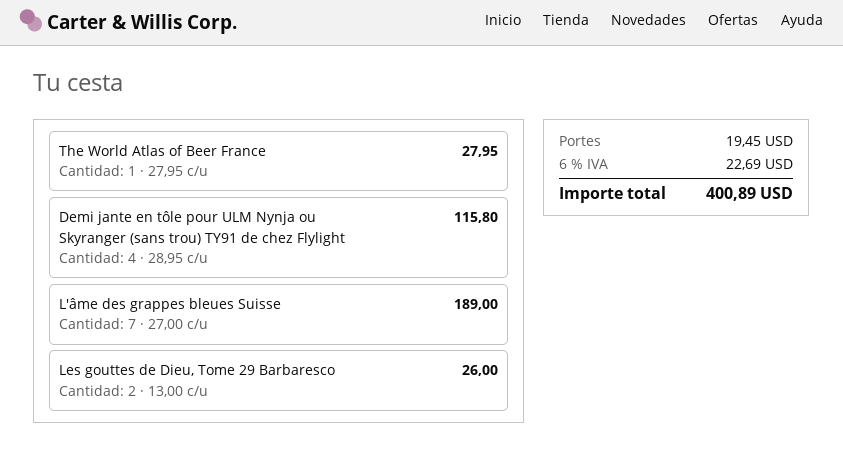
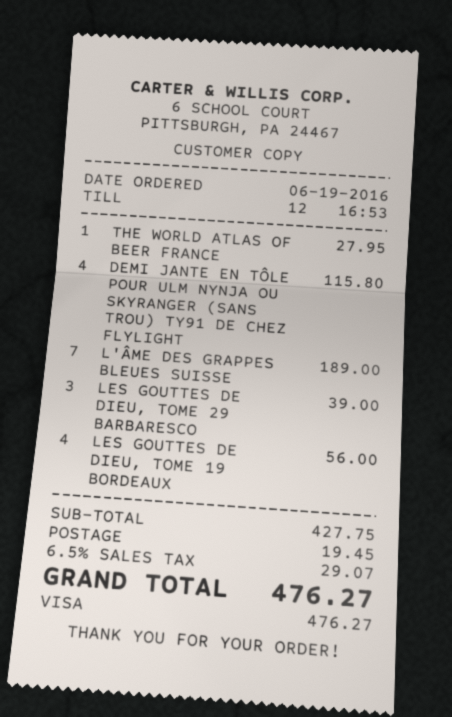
Les gouttes de Dieu, Tome 29 Barbaresco: 2 for 26.00 -> 3 for 39.00
LES GOUTTES DE DIEU, TOME 19 BORDEAUX: none -> 4 for 56.00
tax: 6% = 22.69 -> 6.5% = 29.07
total: 400.89 -> 476.27

